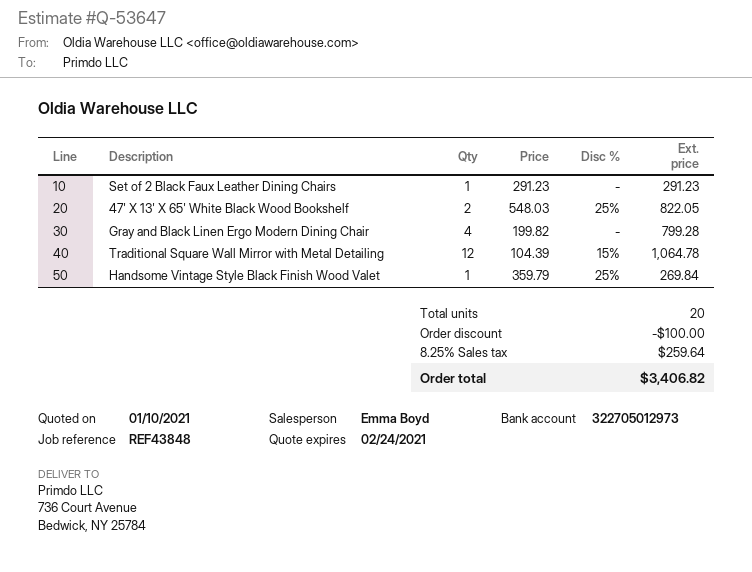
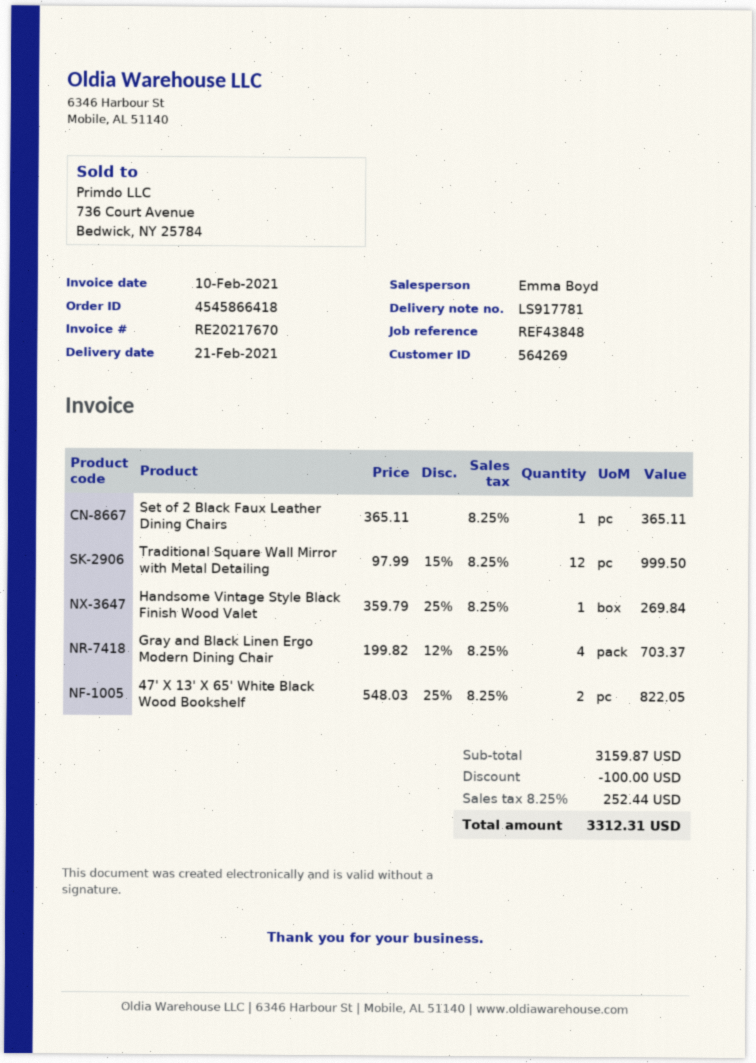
Set of 2 Black Faux Leather Dining Chairs: 1 x 291.23 = 291.23 -> 1 x 365.11 = 365.11
Gray and Black Linen Ergo Modern Dining Chair: 4 x 199.82 = 799.28 -> 4 x 199.82 - 12% = 703.37
Traditional Square Wall Mirror with Metal Detailing: 12 x 104.39 - 15% = 1064.78 -> 12 x 97.99 - 15% = 999.50
tax: 8.25% = 259.64 -> 8.25% = 252.44
total: 3406.82 -> 3312.31

